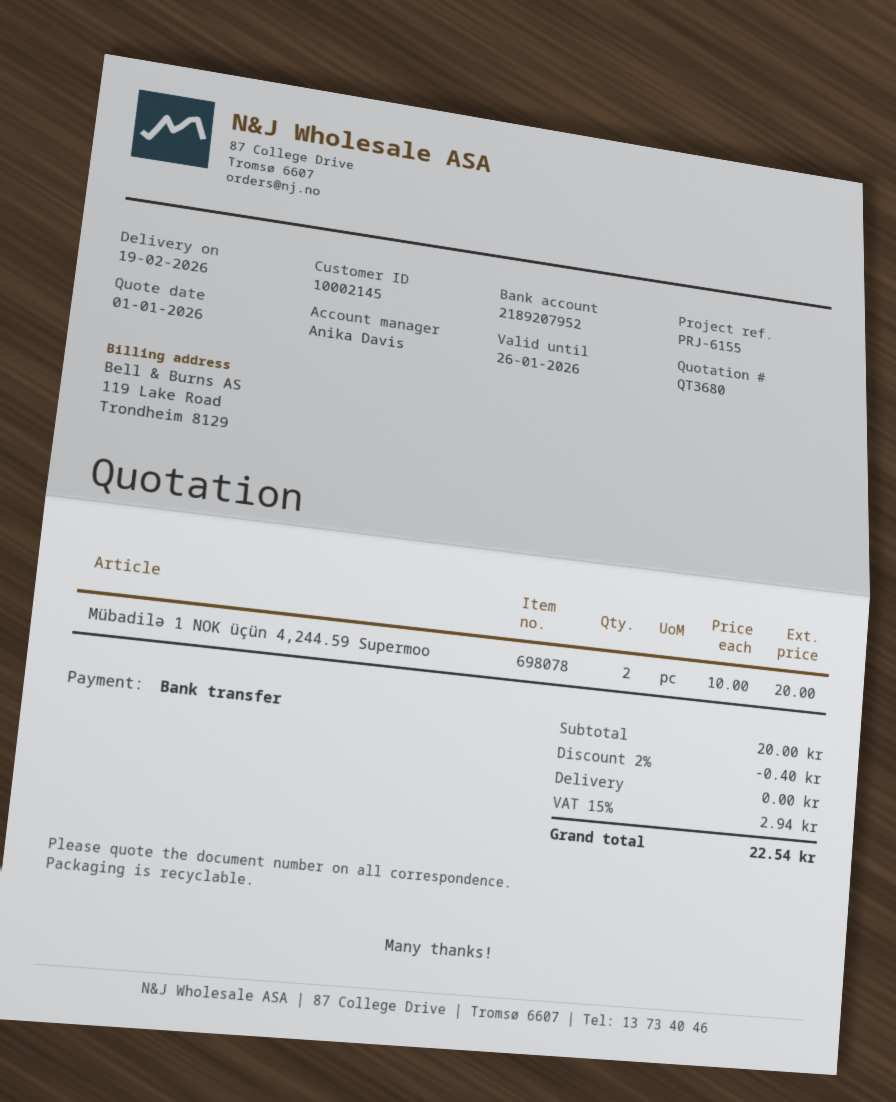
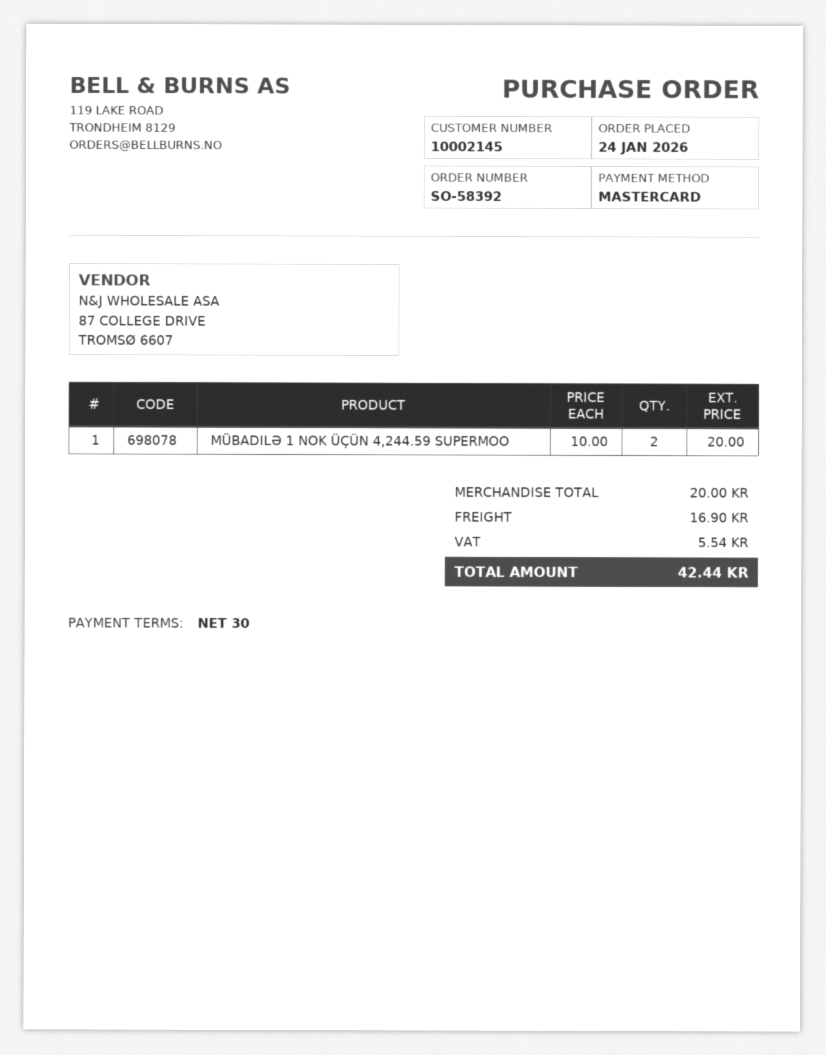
payment method: bank transfer -> Mastercard
discount: 2% = 0.40 -> none
shipping: 0.00 -> 16.90
tax: 2.94 -> 5.54
total: 22.54 -> 42.44

